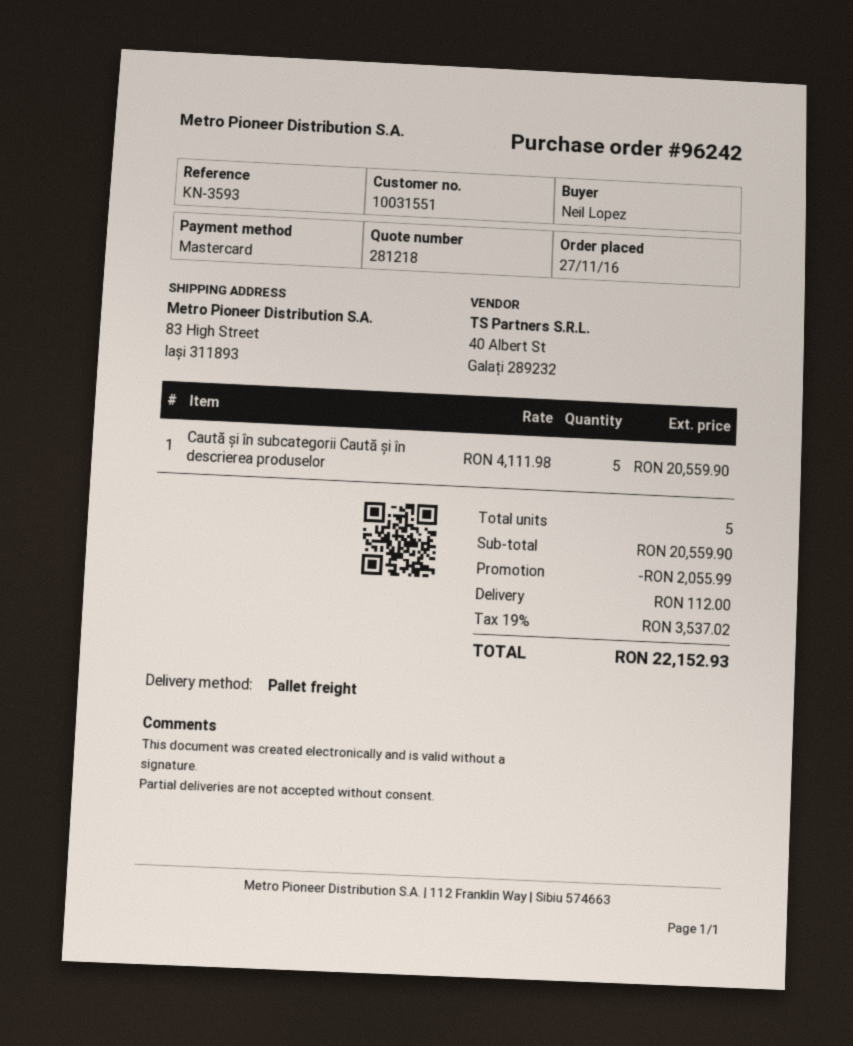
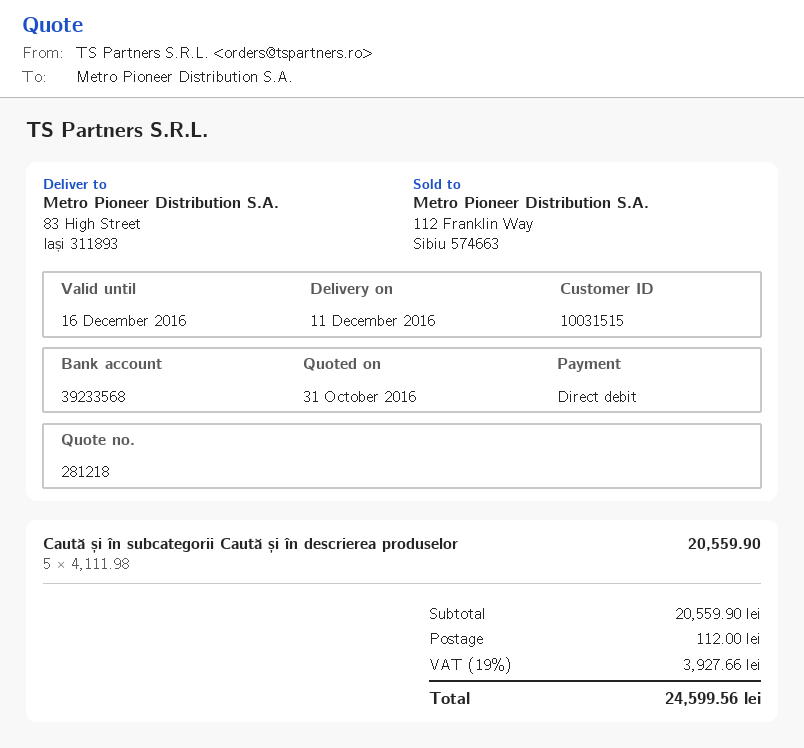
customer number: 10031551 -> 10031515
payment method: Mastercard -> direct debit
discount: 2055.99 -> none
tax: 19% = 3537.02 -> 19% = 3927.66
total: 22152.93 -> 24599.56

